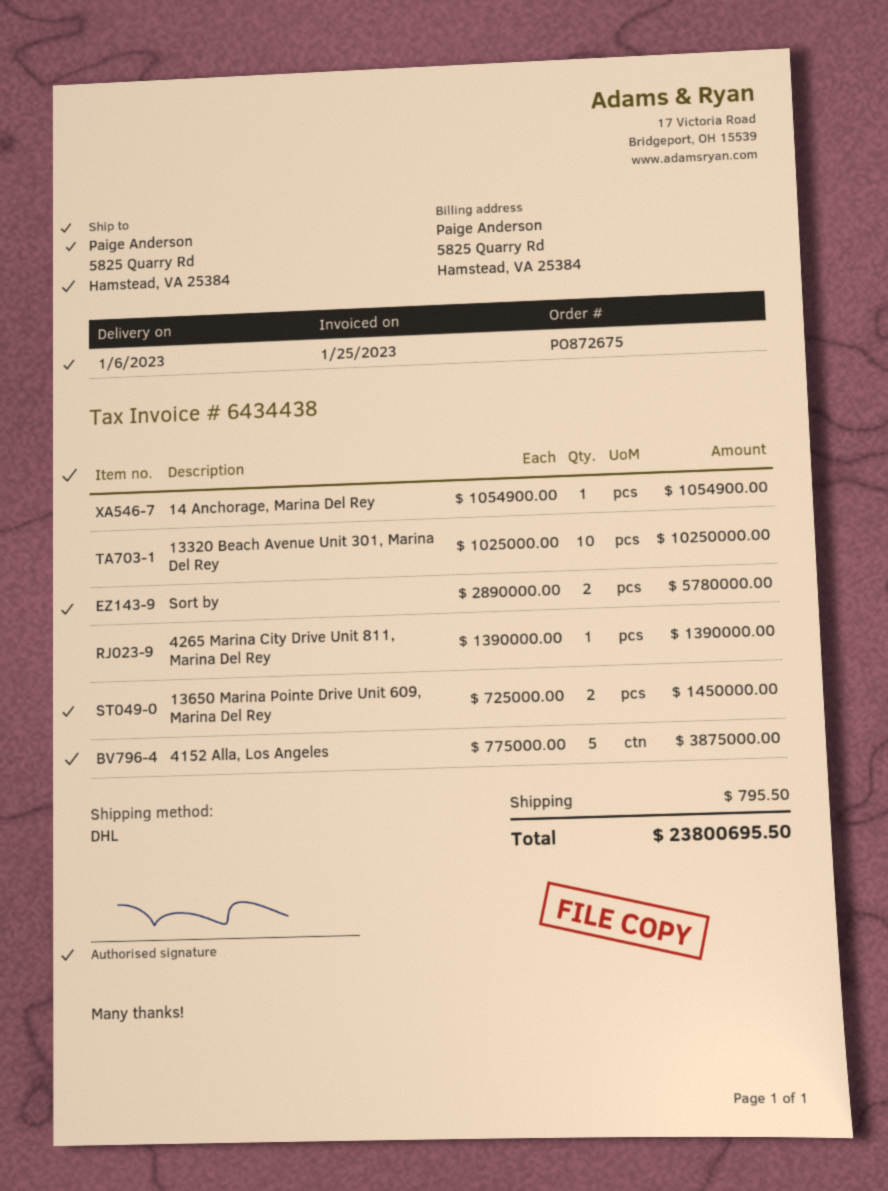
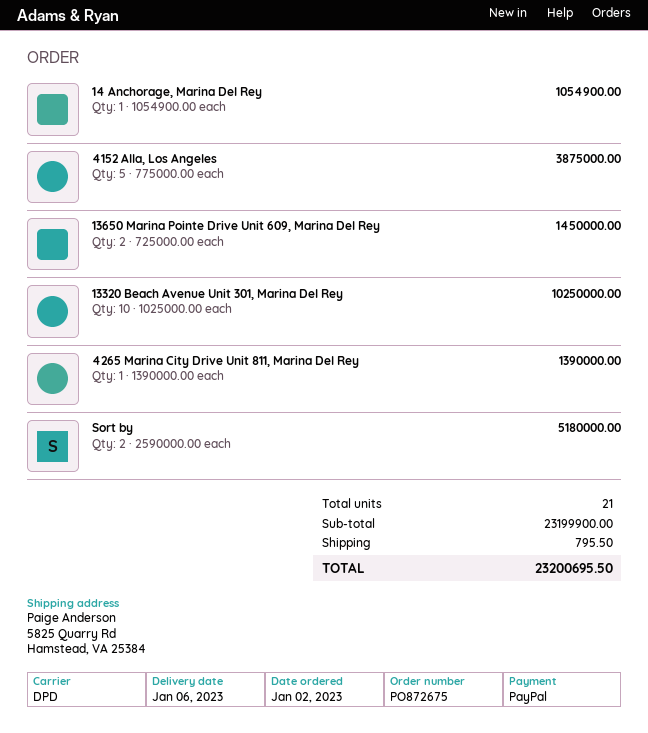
shipping method: DHL -> DPD
Sort by: 2 x 2890000.00 = 5780000.00 -> 2 x 2590000.00 = 5180000.00
total: 23800695.50 -> 23200695.50

